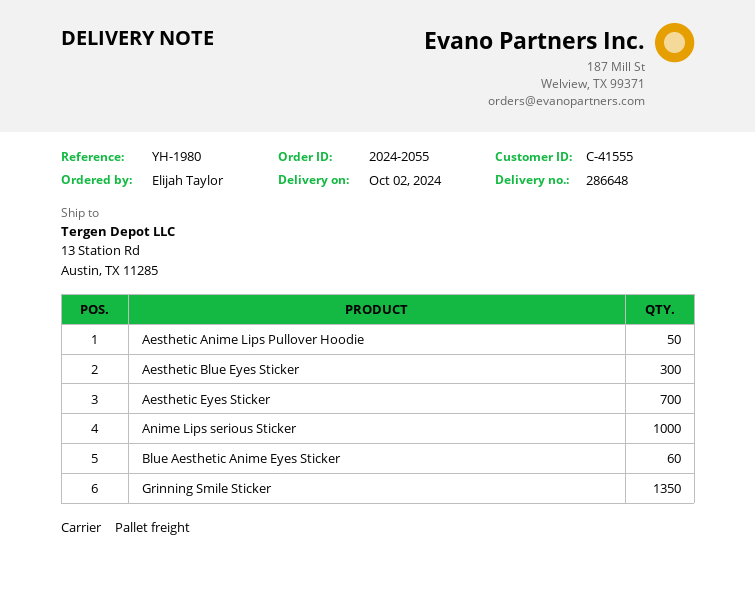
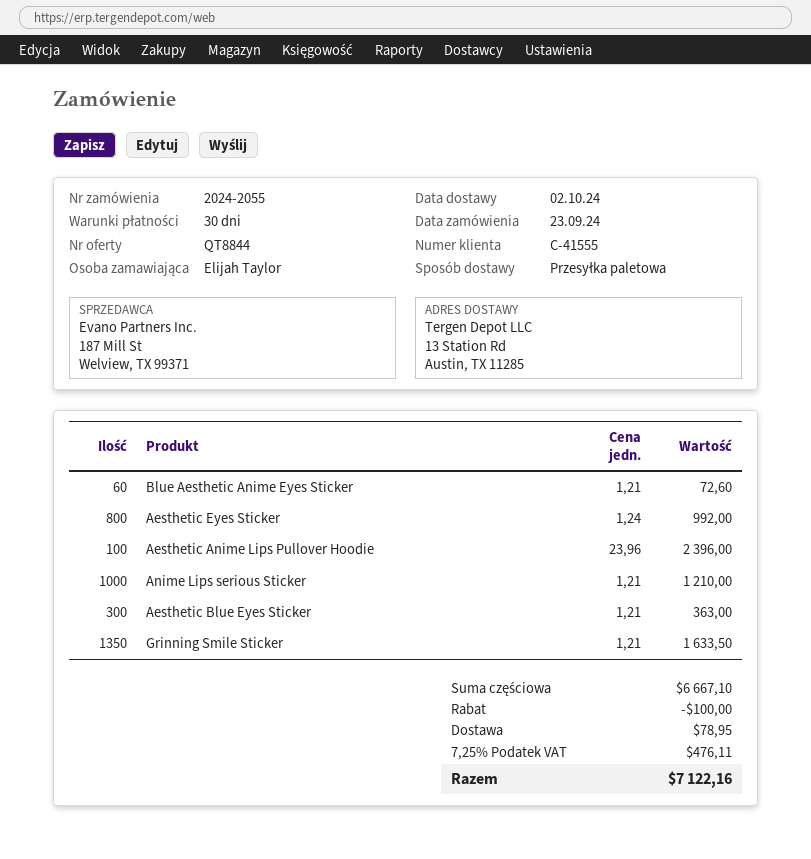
Aesthetic Anime Lips Pullover Hoodie: 50 -> 100
Aesthetic Eyes Sticker: 700 -> 800

